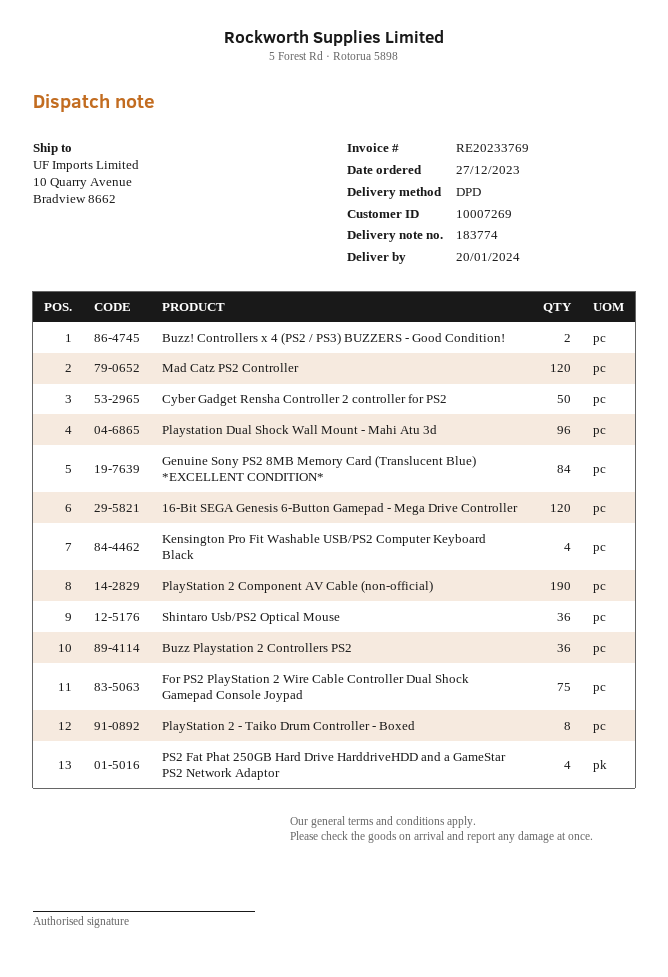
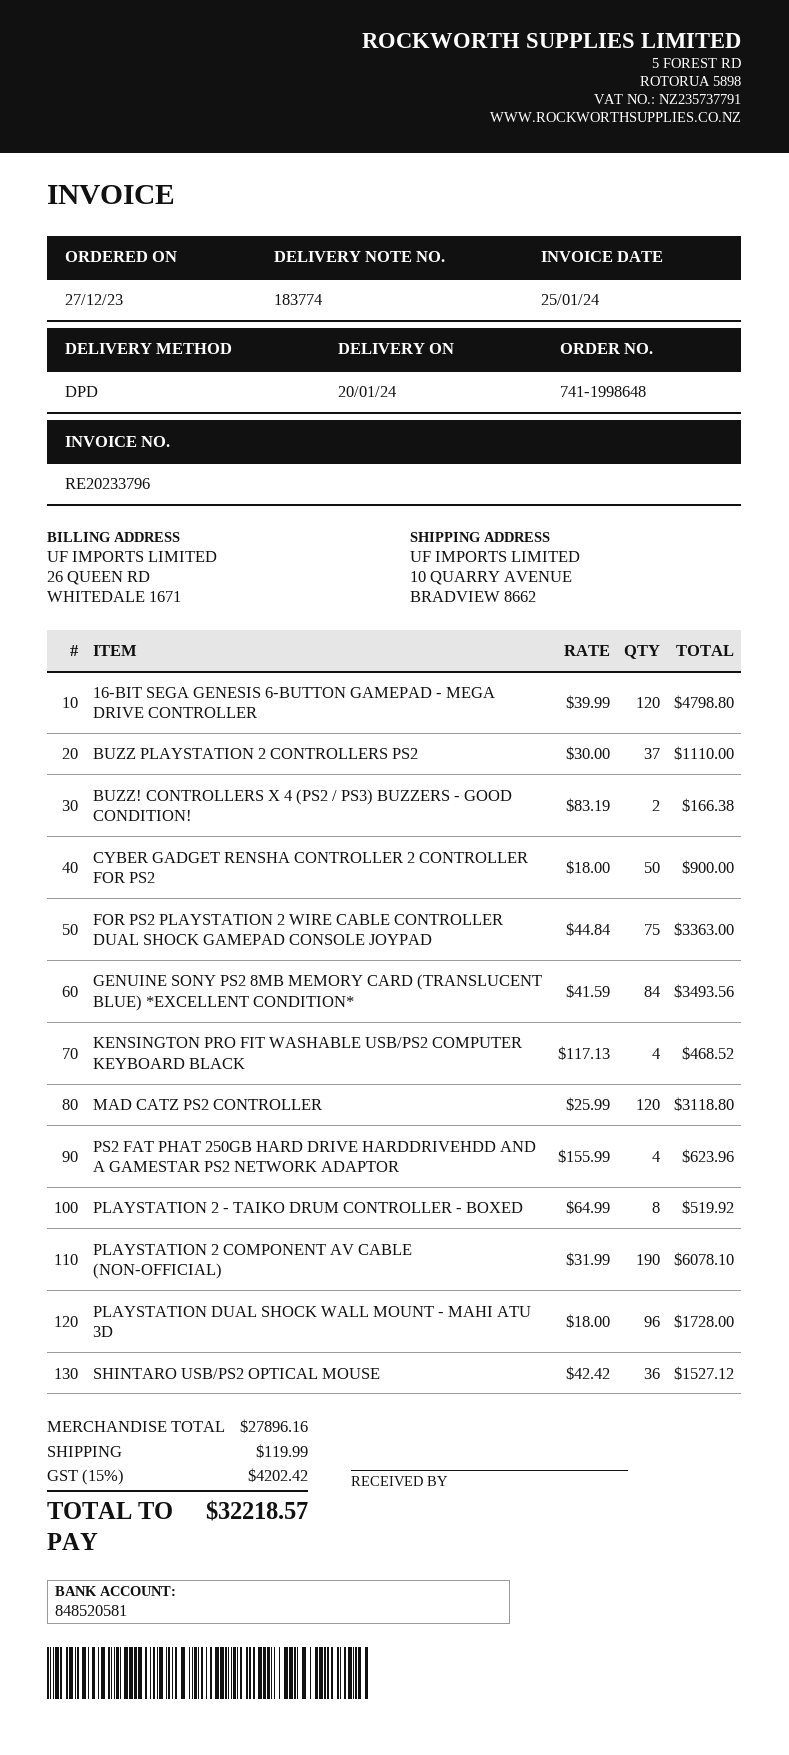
invoice number: RE20233769 -> RE20233796
Buzz Playstation 2 Controllers PS2: 36 -> 37

